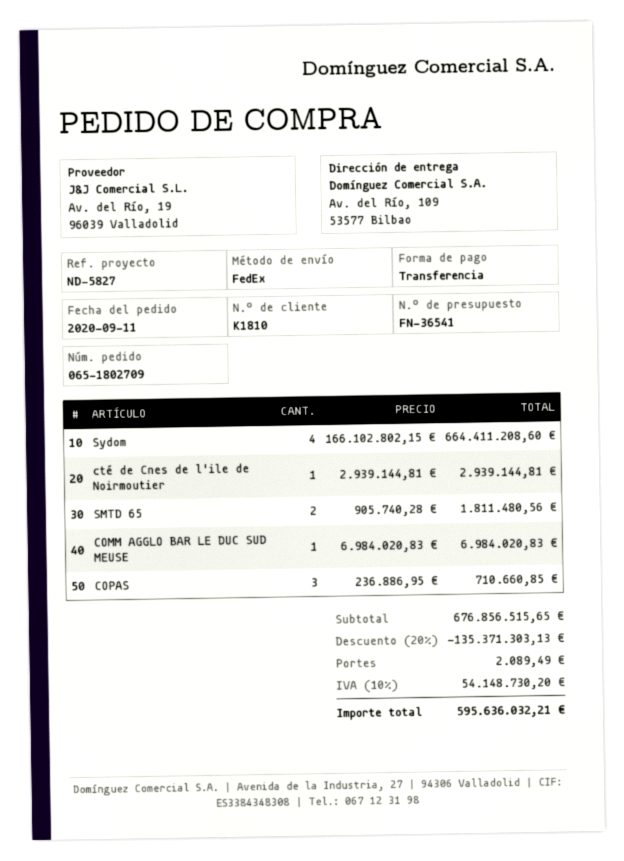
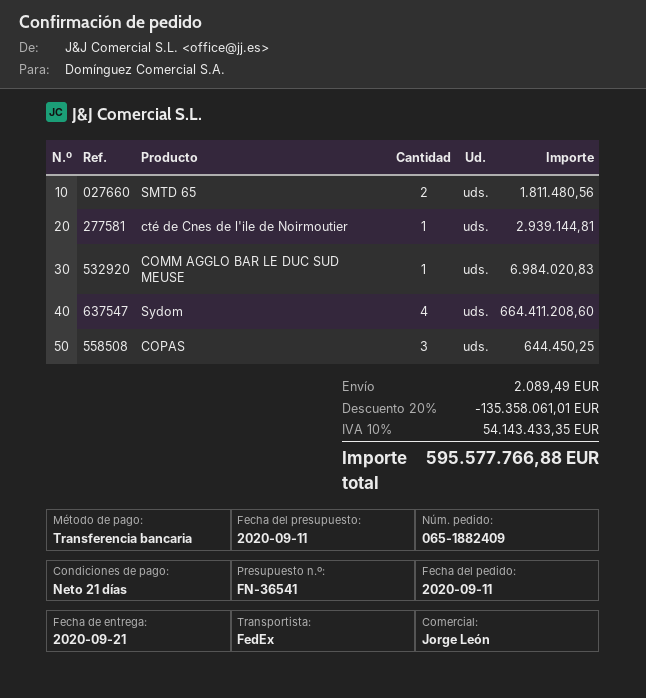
order number: 065-1802709 -> 065-1882409
COPAS: 3 for 710660.85 -> 3 for 644450.25
discount: 20% = 135371303.13 -> 20% = 135358061.01
tax: 10% = 54148730.20 -> 10% = 54143433.35
total: 595636032.21 -> 595577766.88

